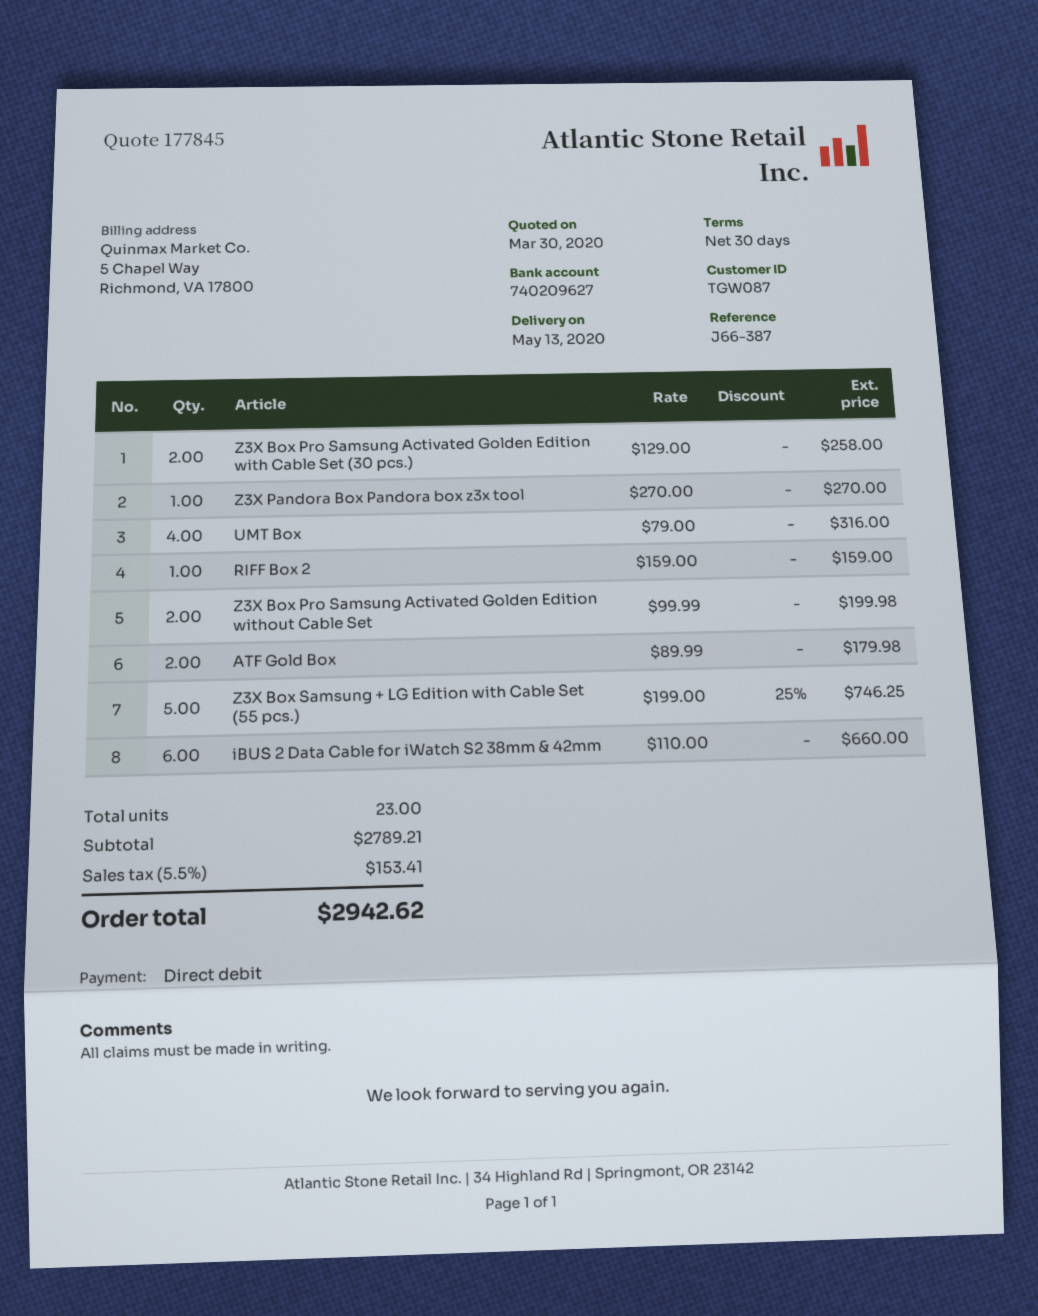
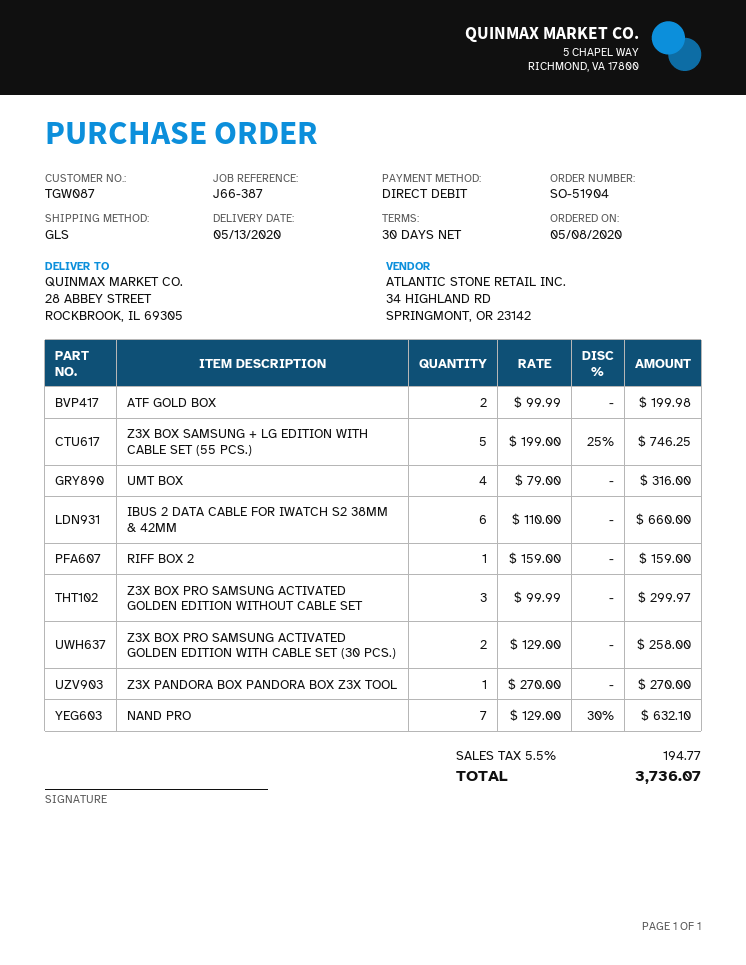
Z3X Box Pro Samsung Activated Golden Edition without Cable Set: 2 x 99.99 = 199.98 -> 3 x 99.99 = 299.97
ATF Gold Box: 2 x 89.99 = 179.98 -> 2 x 99.99 = 199.98
NAND PRO: none -> 7 x 129.00 - 30% = 632.10
tax: 5.5% = 153.41 -> 5.5% = 194.77
total: 2942.62 -> 3736.07

